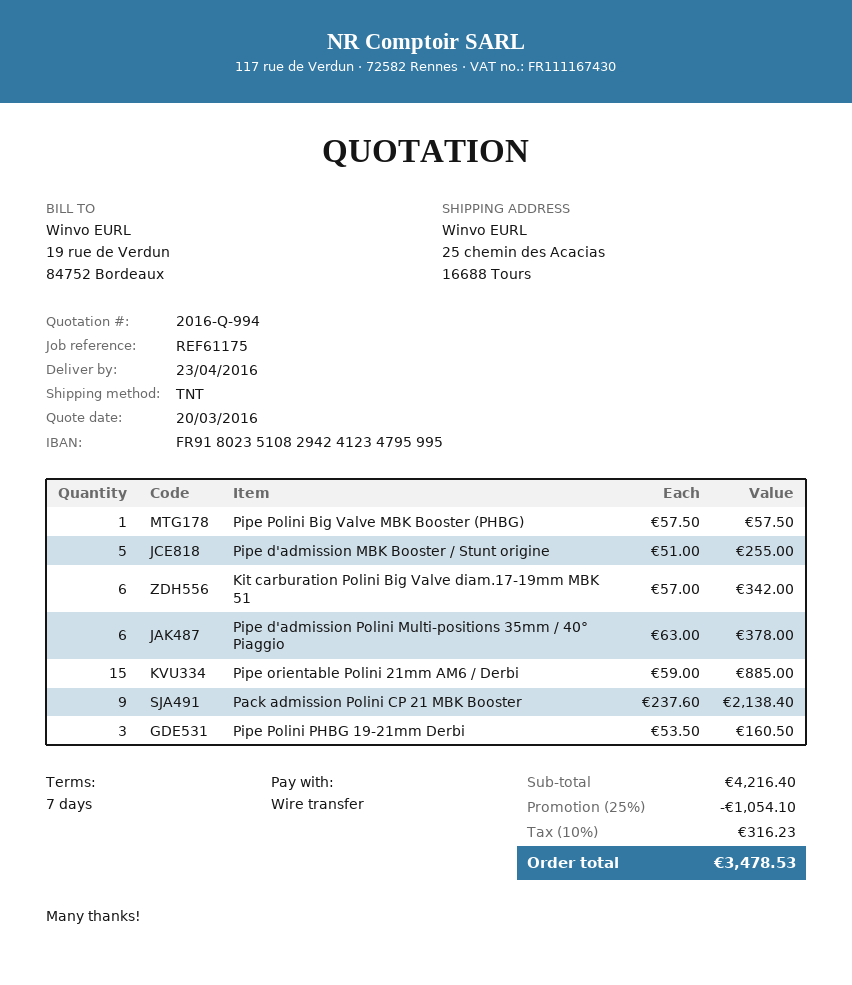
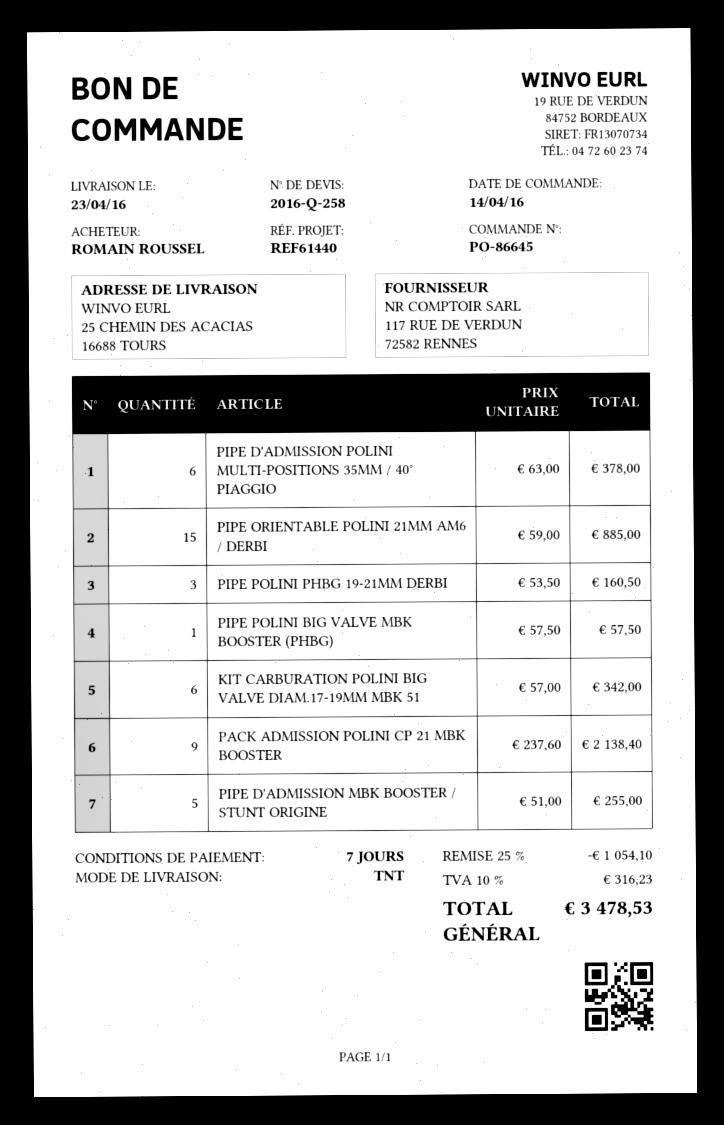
quote number: 2016-Q-994 -> 2016-Q-258
reference: REF61175 -> REF61440

